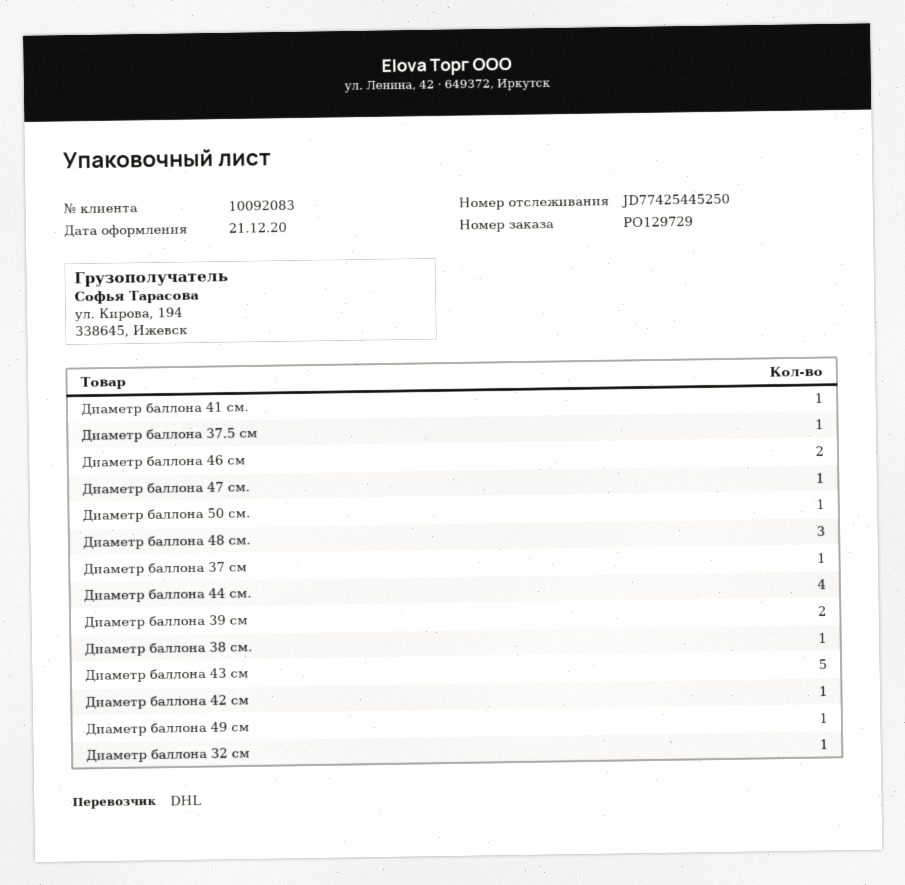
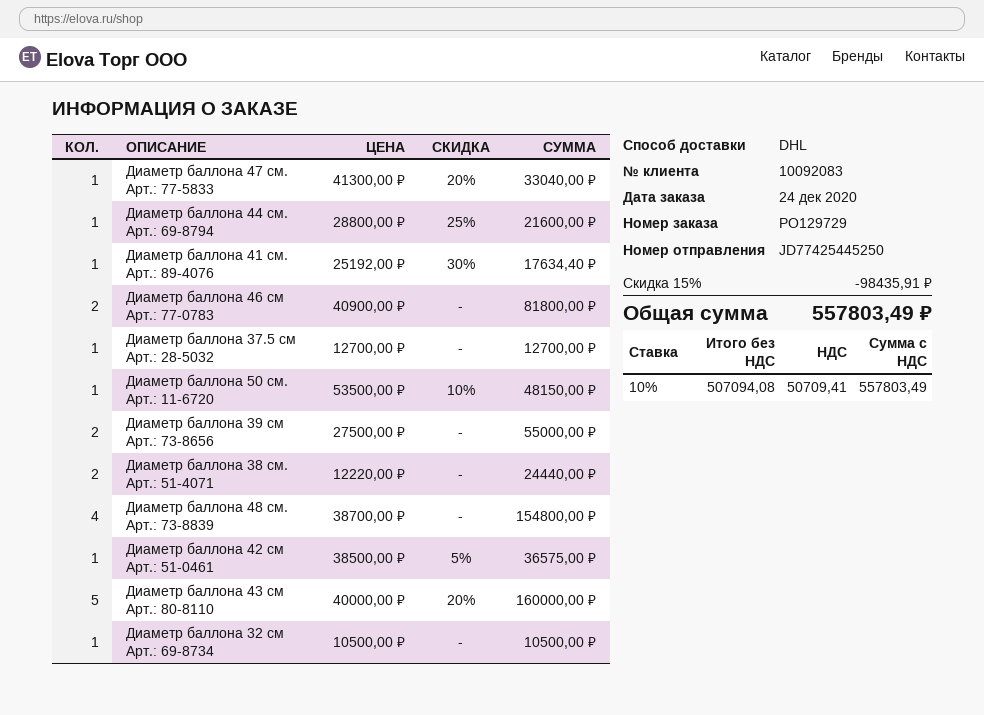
order date: 2020-12-21 -> 2020-12-24
Диаметр баллона 48 см.: 3 -> 4
Диаметр баллона 37 см: 1 -> none
Диаметр баллона 44 см.: 4 -> 1
Диаметр баллона 38 см.: 1 -> 2
Диаметр баллона 49 см: 1 -> none

